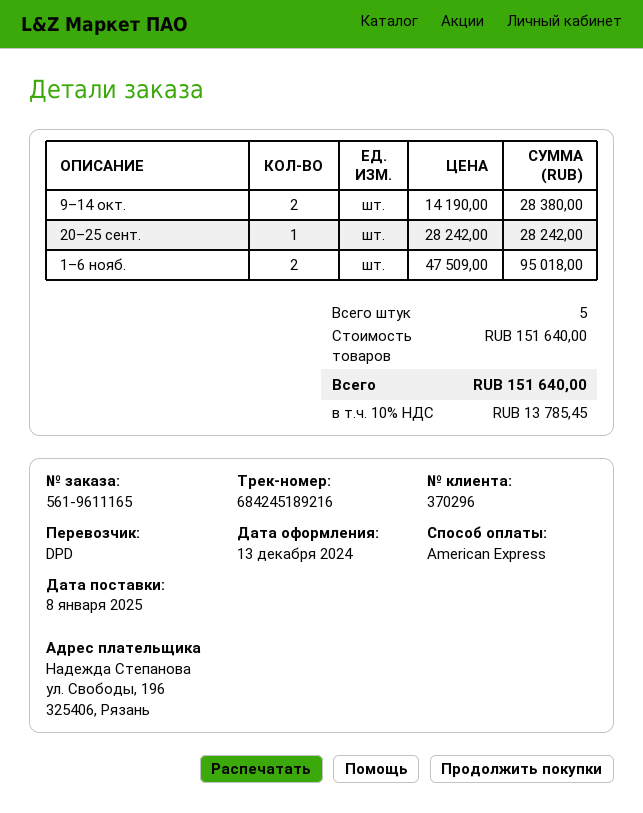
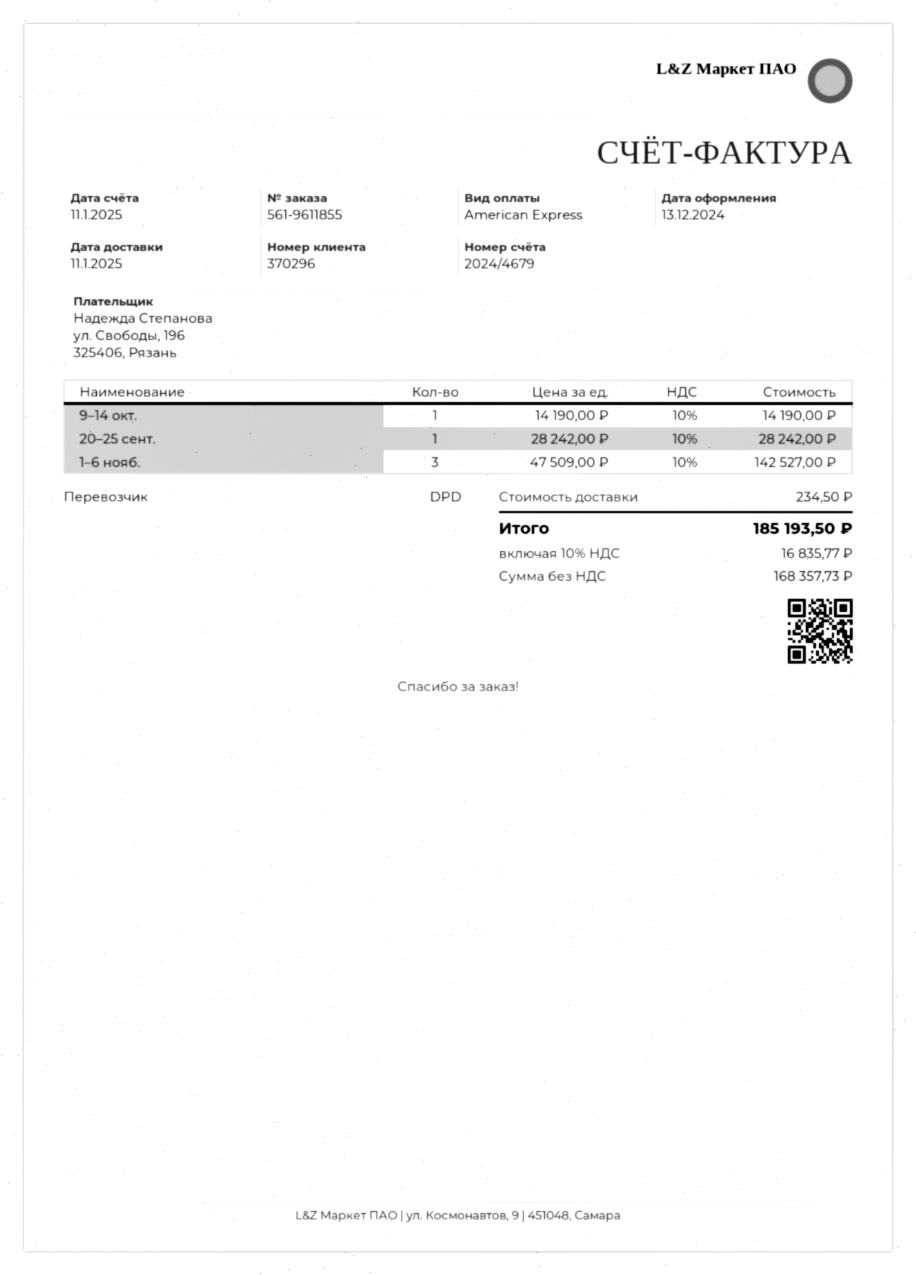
order number: 561-9611165 -> 561-9611855
delivery date: 2025-01-08 -> 2025-01-11
9–14 окт.: 2 x 14190.00 = 28380.00 -> 1 x 14190.00 = 14190.00
1–6 нояб.: 2 x 47509.00 = 95018.00 -> 3 x 47509.00 = 142527.00
shipping: none -> 234.50
tax: 10% = 13785.45 -> 10% = 16835.77
total: 151640.00 -> 185193.50

